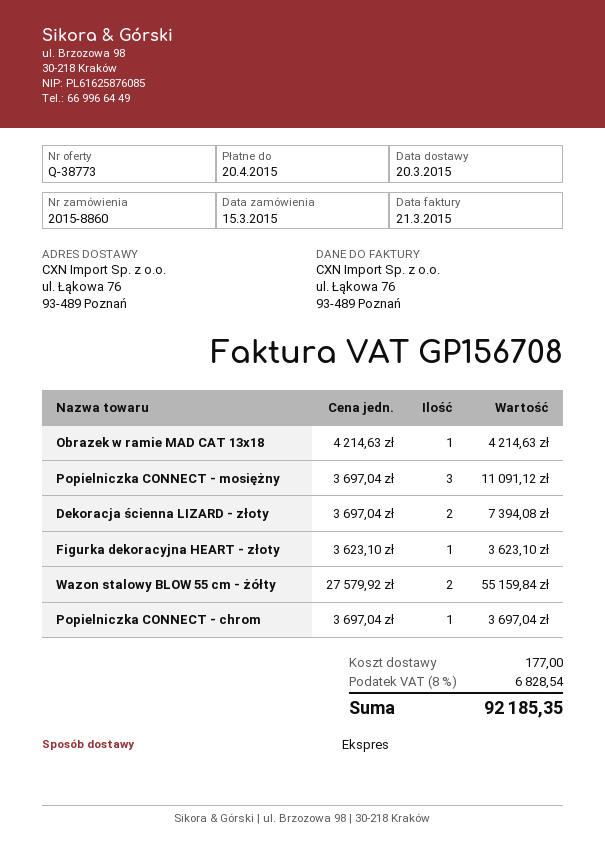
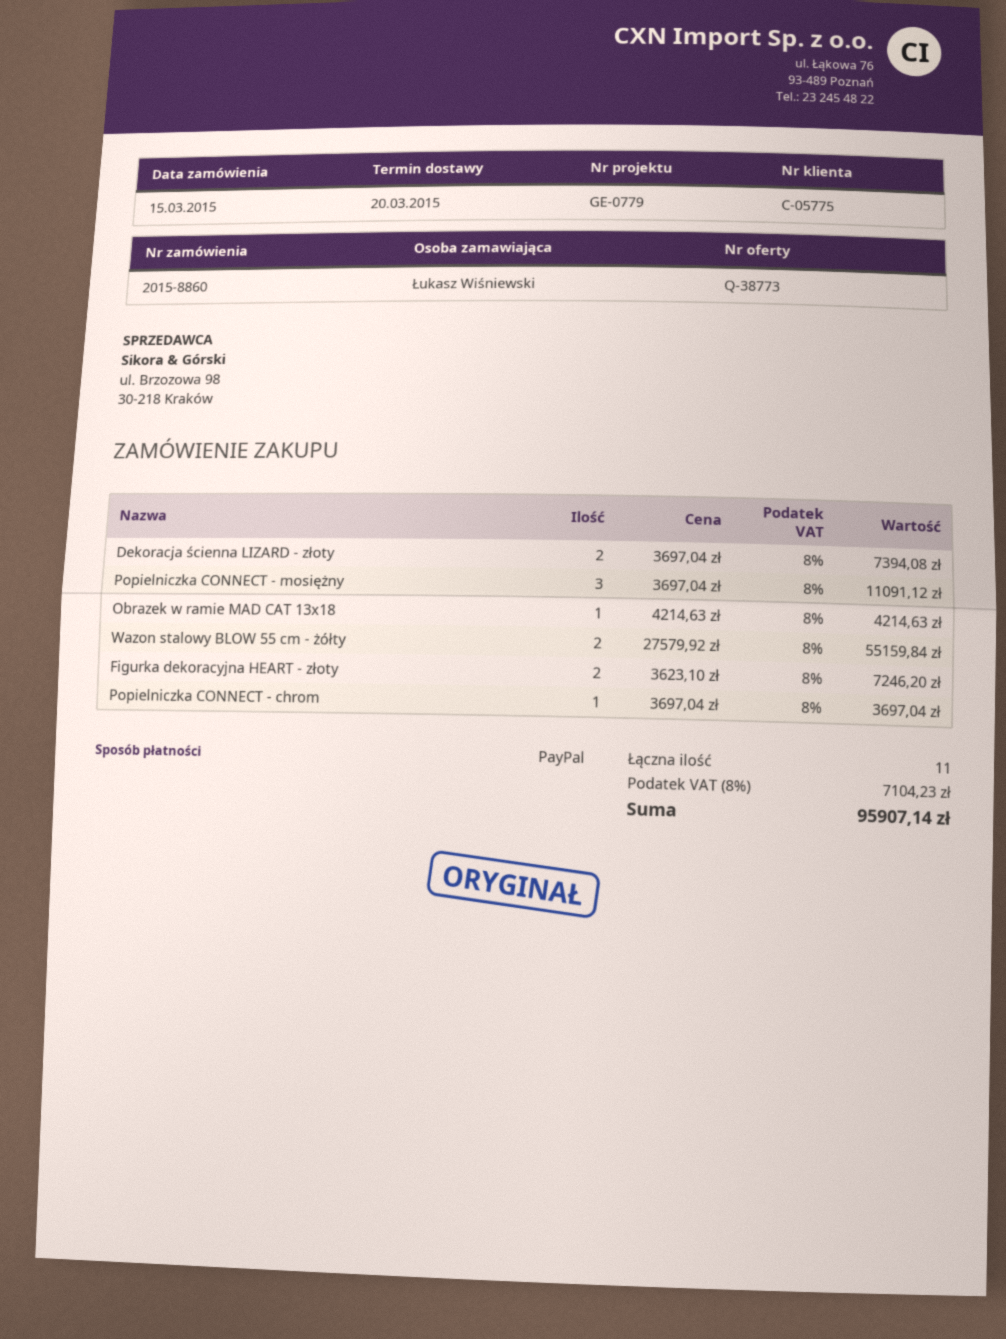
Figurka dekoracyjna HEART - złoty: 1 x 3623.10 = 3623.10 -> 2 x 3623.10 = 7246.20
shipping: 177.00 -> none
tax: 8% = 6828.54 -> 8% = 7104.23
total: 92185.35 -> 95907.14

